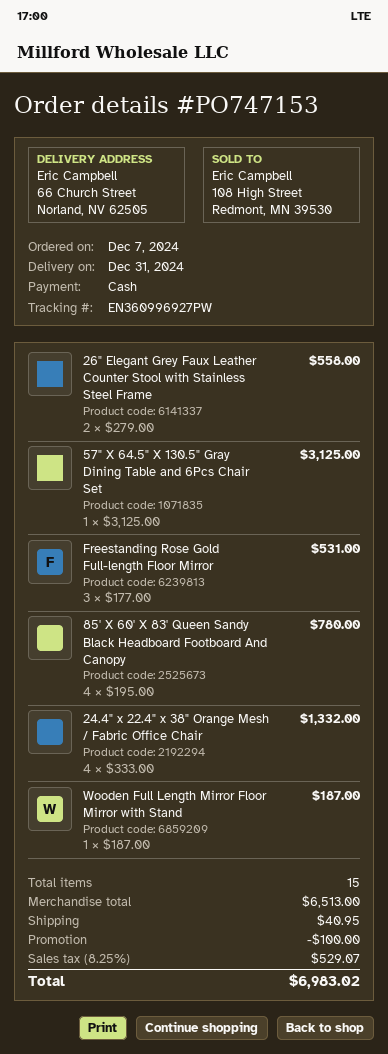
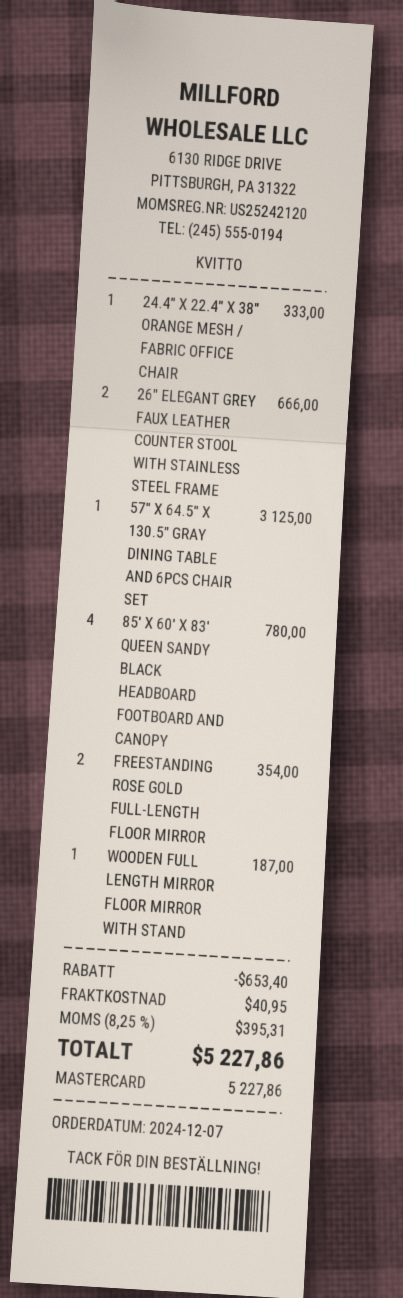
payment method: cash -> Mastercard
26" Elegant Grey Faux Leather Counter Stool with Stainless Steel Frame: 2 for 558.00 -> 2 for 666.00
Freestanding Rose Gold Full-length Floor Mirror: 3 for 531.00 -> 2 for 354.00
24.4" x 22.4" x 38" Orange Mesh / Fabric Office Chair: 4 for 1332.00 -> 1 for 333.00
discount: 100.00 -> 653.40
tax: 8.25% = 529.07 -> 8.25% = 395.31
total: 6983.02 -> 5227.86

